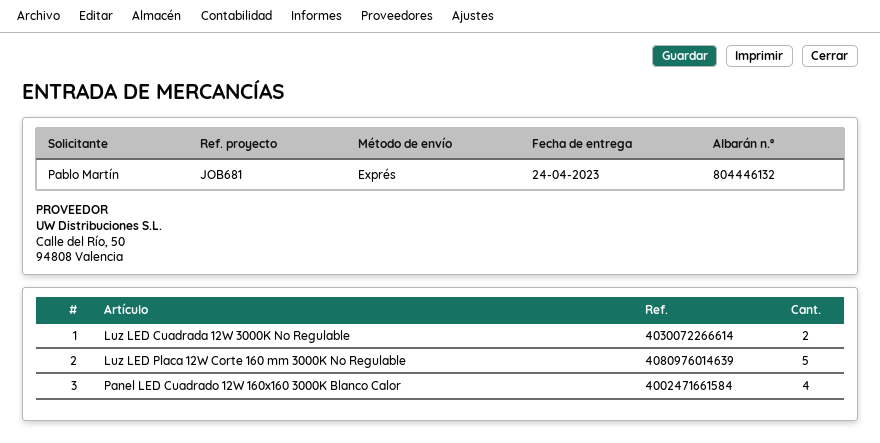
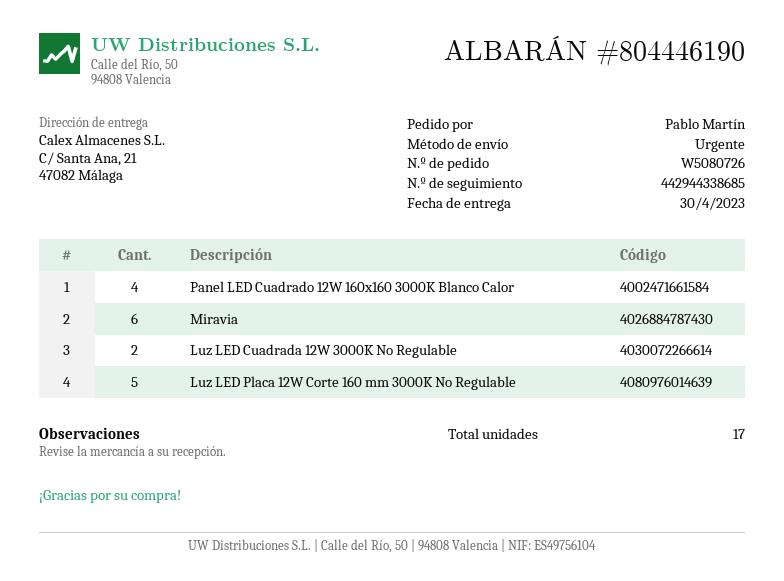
delivery note number: 804446132 -> 804446190
delivery date: 2023-04-24 -> 2023-04-30
Miravia: none -> 6

